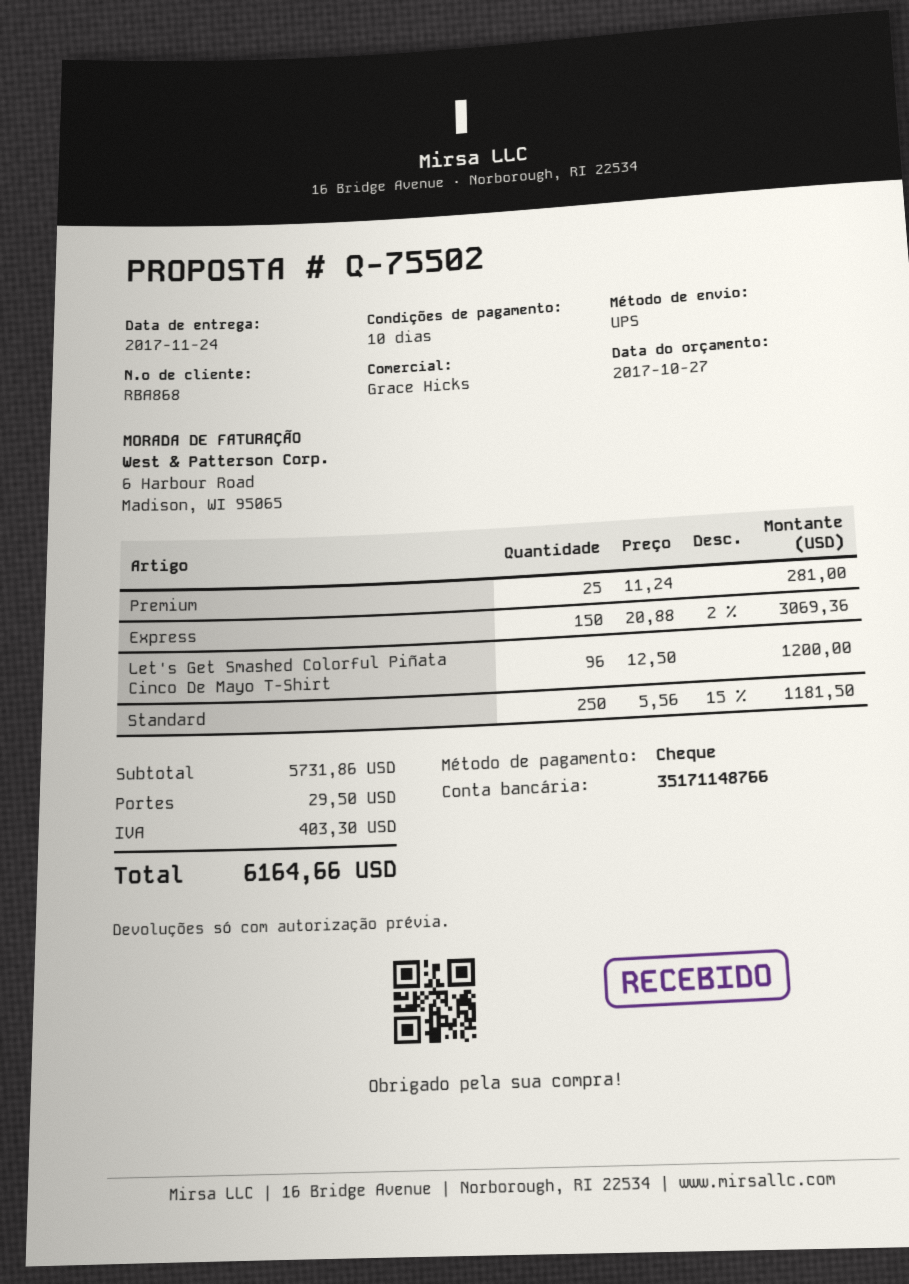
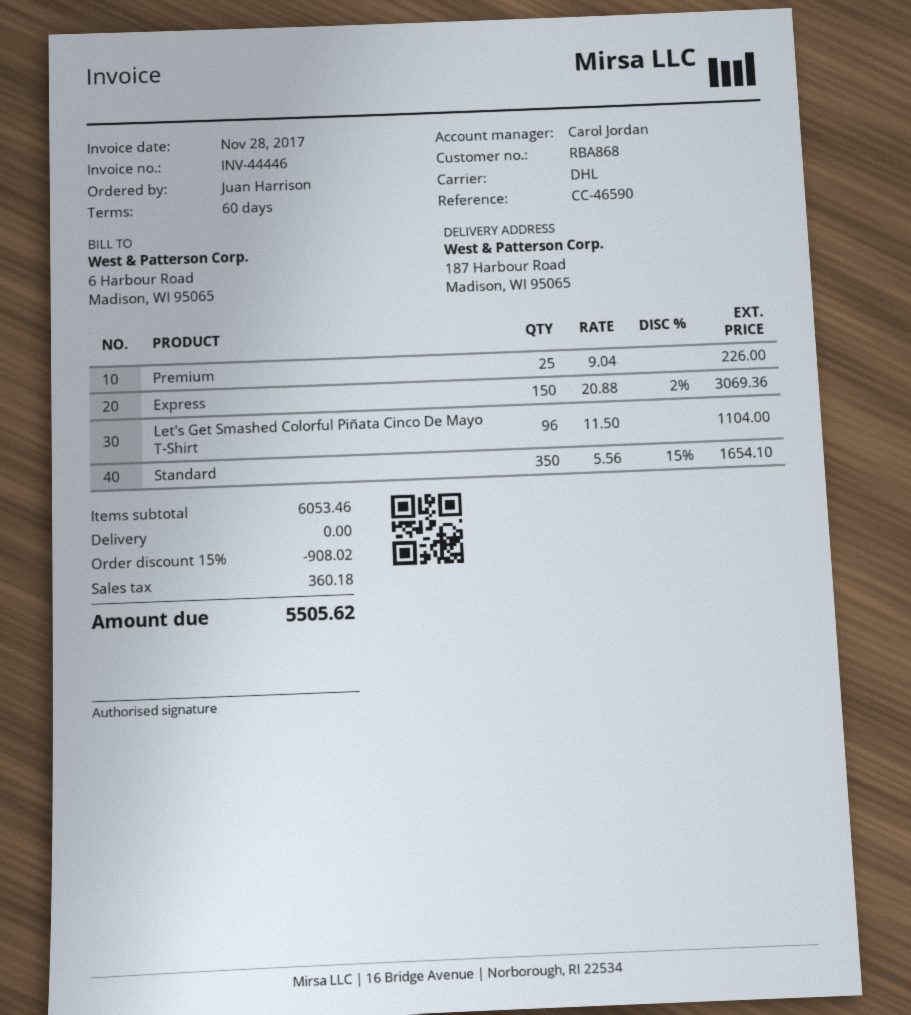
payment terms: 10 days -> 60 days
sales rep: Grace Hicks -> Carol Jordan
shipping method: UPS -> DHL
Premium: 25 x 11.24 = 281.00 -> 25 x 9.04 = 226.00
Let's Get Smashed Colorful Piñata Cinco De Mayo T-Shirt: 96 x 12.50 = 1200.00 -> 96 x 11.50 = 1104.00
Standard: 250 x 5.56 - 15% = 1181.50 -> 350 x 5.56 - 15% = 1654.10
subtotal: 5731.86 -> 6053.46
discount: none -> 15% = 908.02
shipping: 29.50 -> 0.00
tax: 403.30 -> 360.18
total: 6164.66 -> 5505.62

